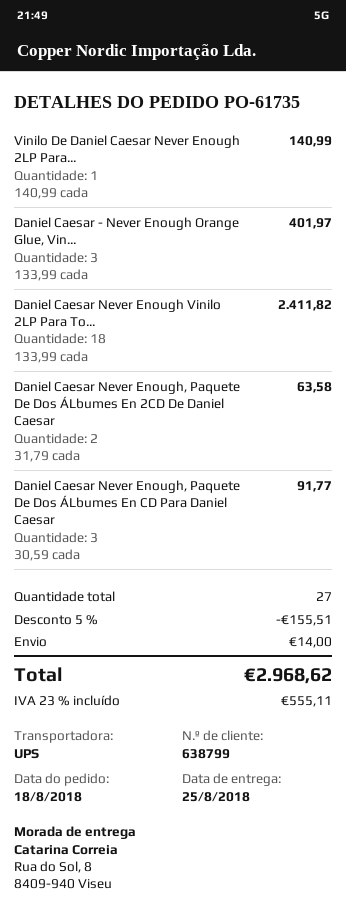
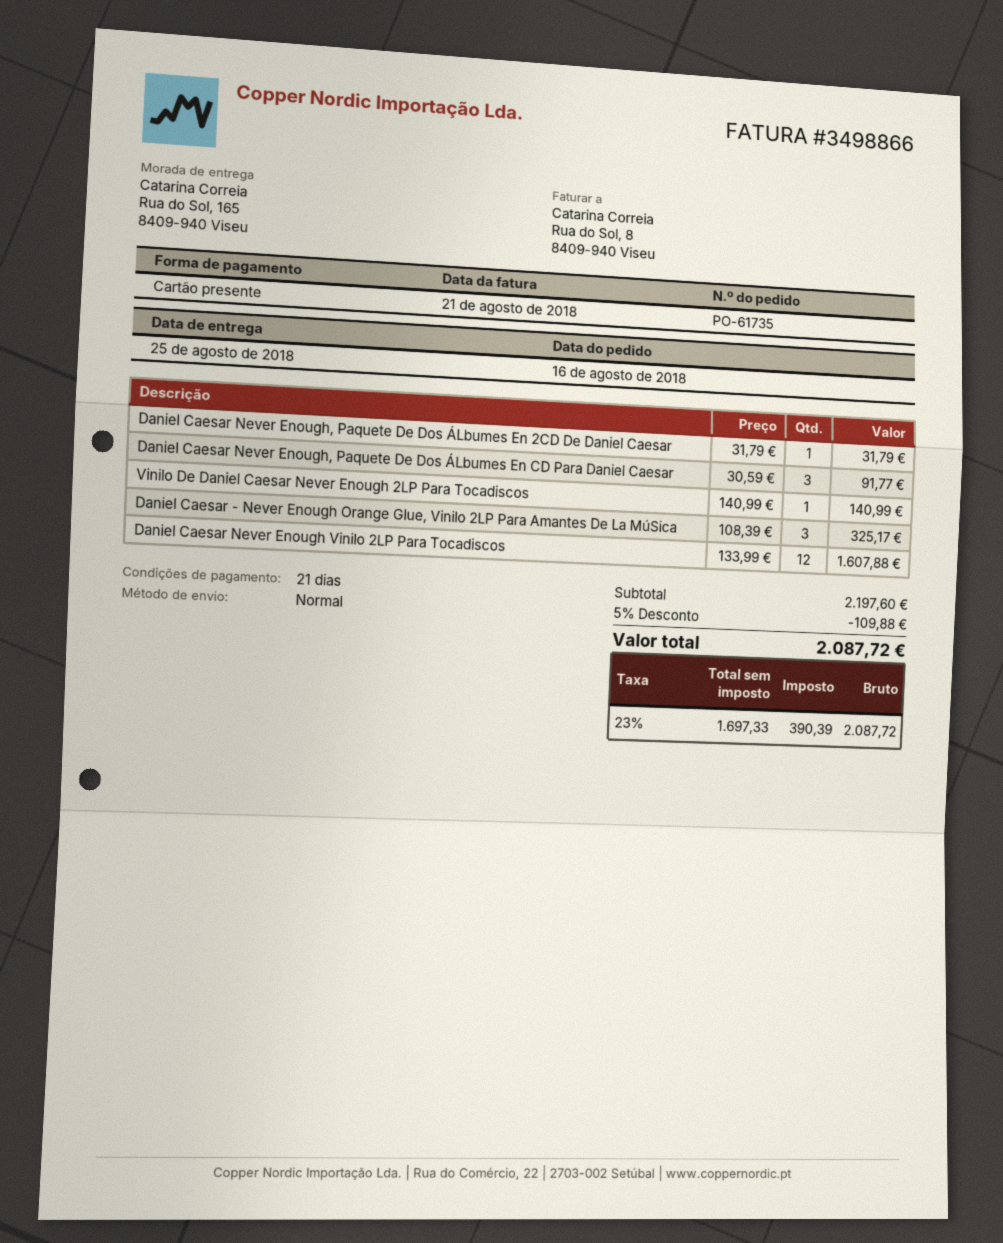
order date: 2018-08-18 -> 2018-08-16
shipping method: UPS -> standard
ship to: Rua do Sol, 8, 8409-940 Viseu -> Rua do Sol, 165, 8409-940 Viseu
Daniel Caesar - Never Enough Orange Glue, Vin...: 3 x 133.99 = 401.97 -> 3 x 108.39 = 325.17
Daniel Caesar Never Enough Vinilo 2LP Para To...: 18 x 133.99 = 2411.82 -> 12 x 133.99 = 1607.88
Daniel Caesar Never Enough, Paquete De Dos ÁLbumes En 2CD De Daniel Caesar: 2 x 31.79 = 63.58 -> 1 x 31.79 = 31.79
discount: 5% = 155.51 -> 5% = 109.88
shipping: 14.00 -> none
tax: 23% = 555.11 -> 23% = 390.39
total: 2968.62 -> 2087.72

